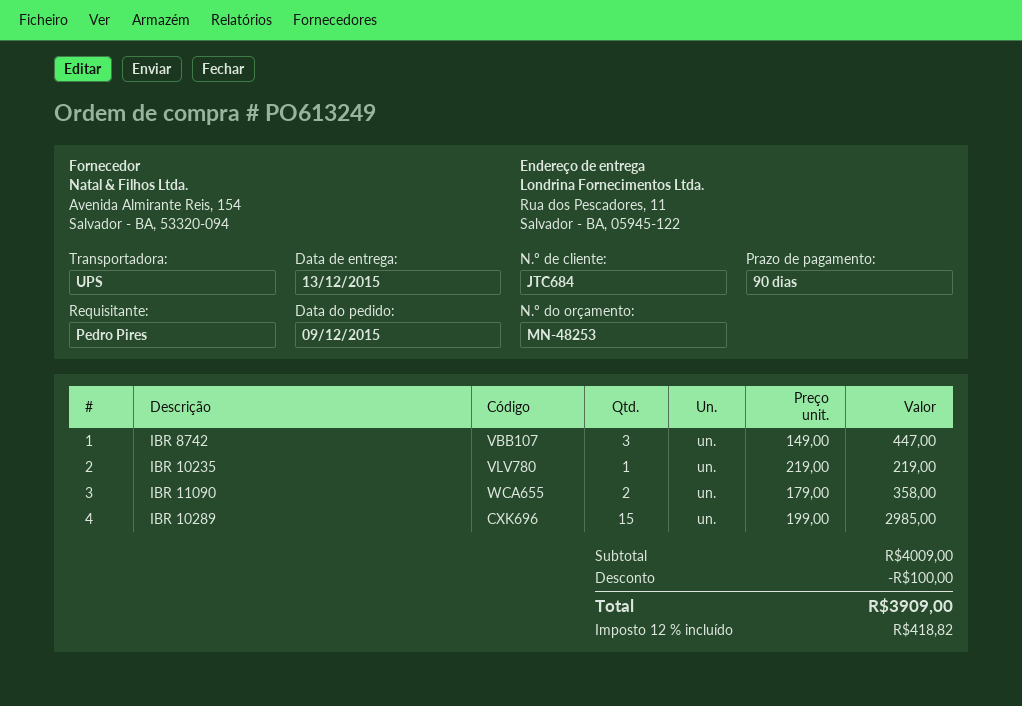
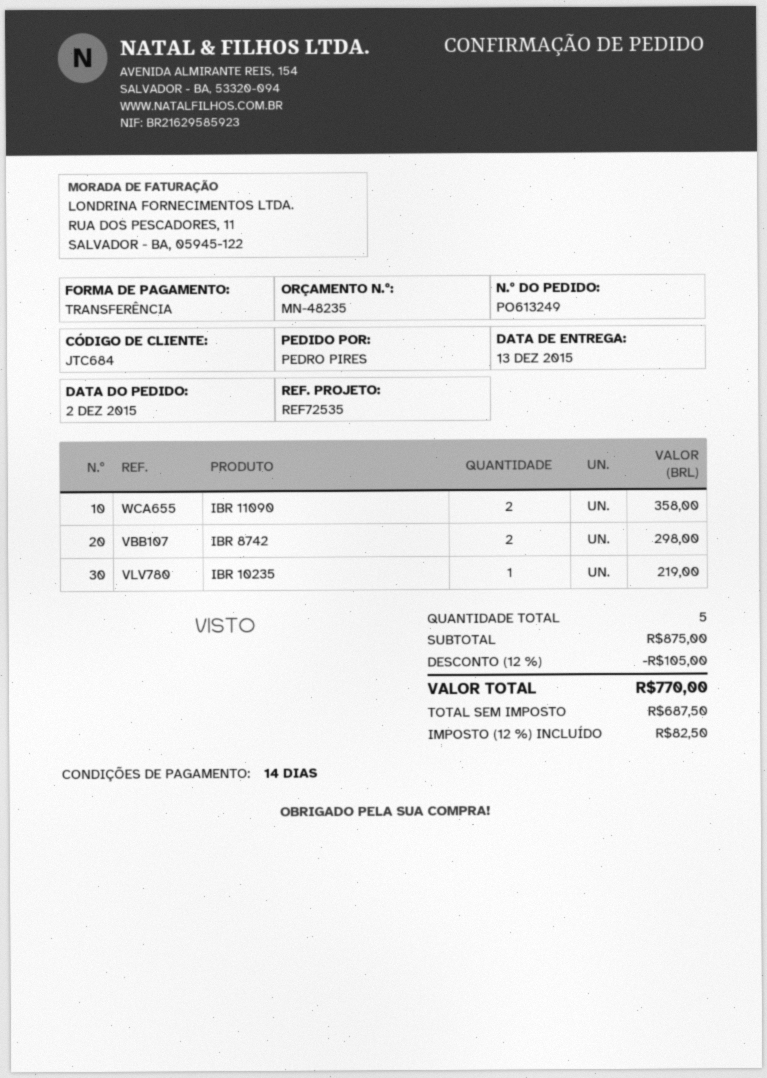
quote number: MN-48253 -> MN-48235
order date: 2015-12-09 -> 2015-12-02
payment terms: 90 days -> 14 days
IBR 8742: 3 for 447.00 -> 2 for 298.00
IBR 10289: 15 for 2985.00 -> none
subtotal: 4009.00 -> 875.00
discount: 100.00 -> 105.00
tax: 12% = 418.82 -> 12% = 82.50
total: 3909.00 -> 770.00

